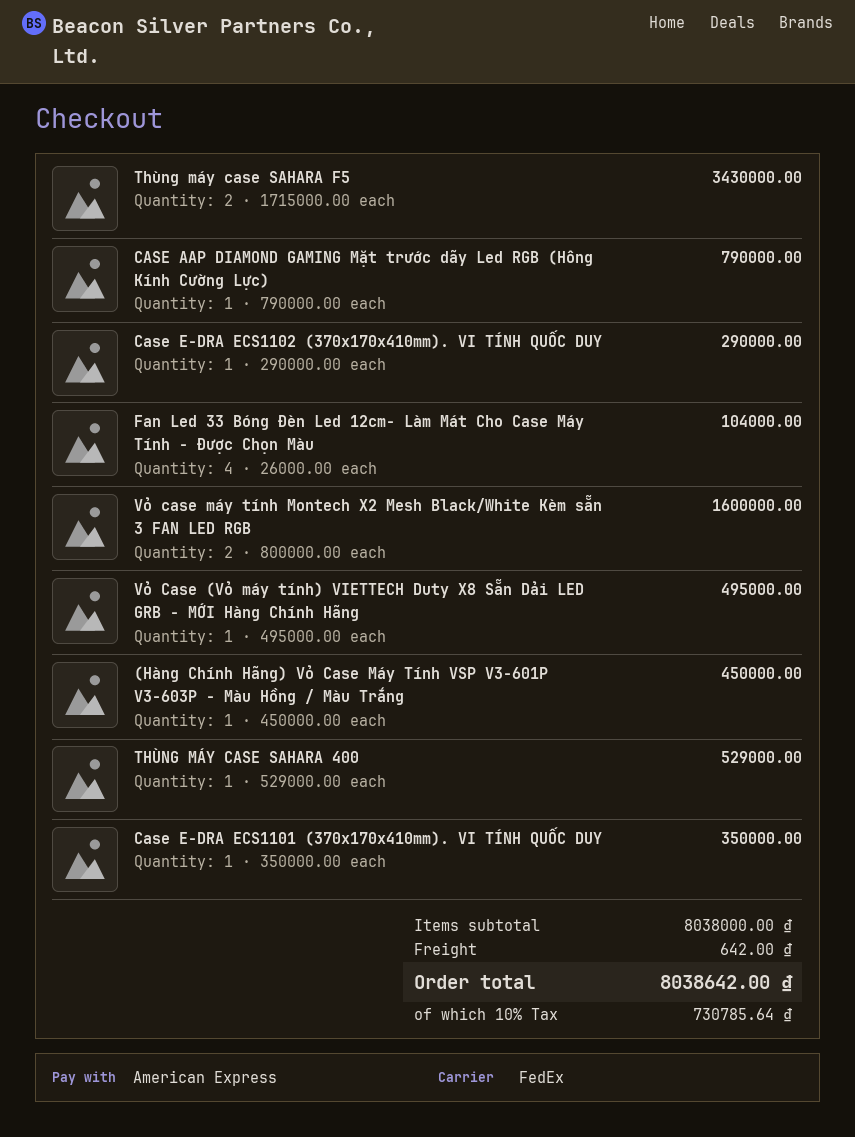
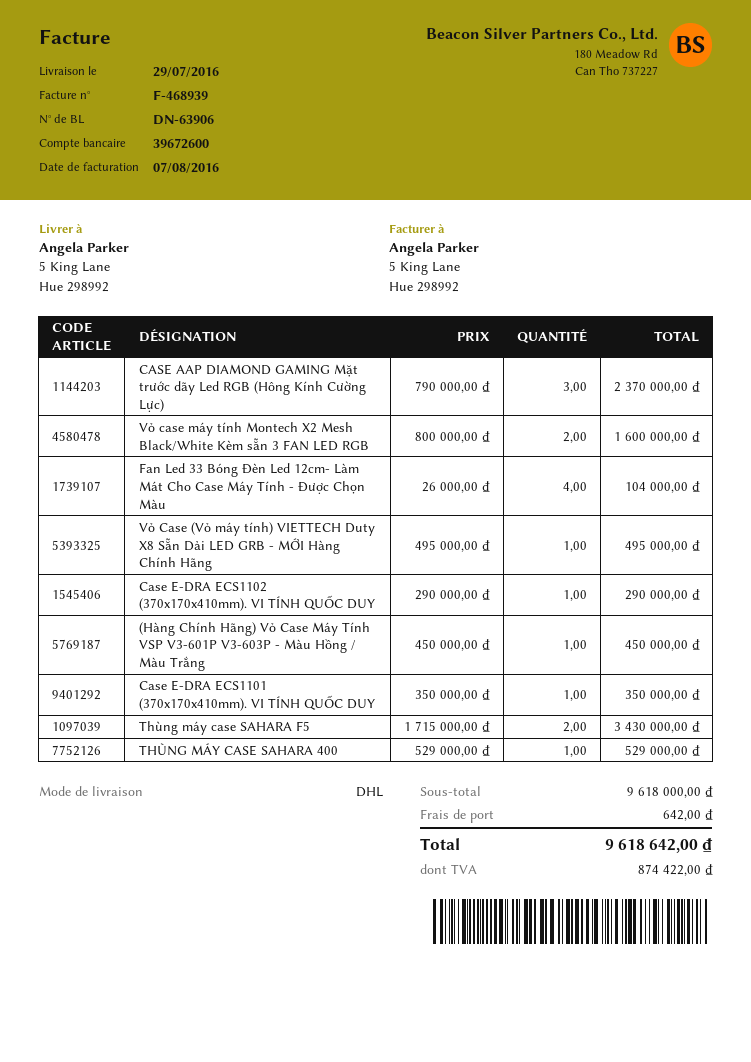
shipping method: FedEx -> DHL
CASE AAP DIAMOND GAMING Mặt trước dãy Led RGB (Hông Kính Cường Lực): 1 x 790000.00 = 790000.00 -> 3 x 790000.00 = 2370000.00
subtotal: 8038000.00 -> 9618000.00
tax: 730785.64 -> 874422.00
total: 8038642.00 -> 9618642.00

